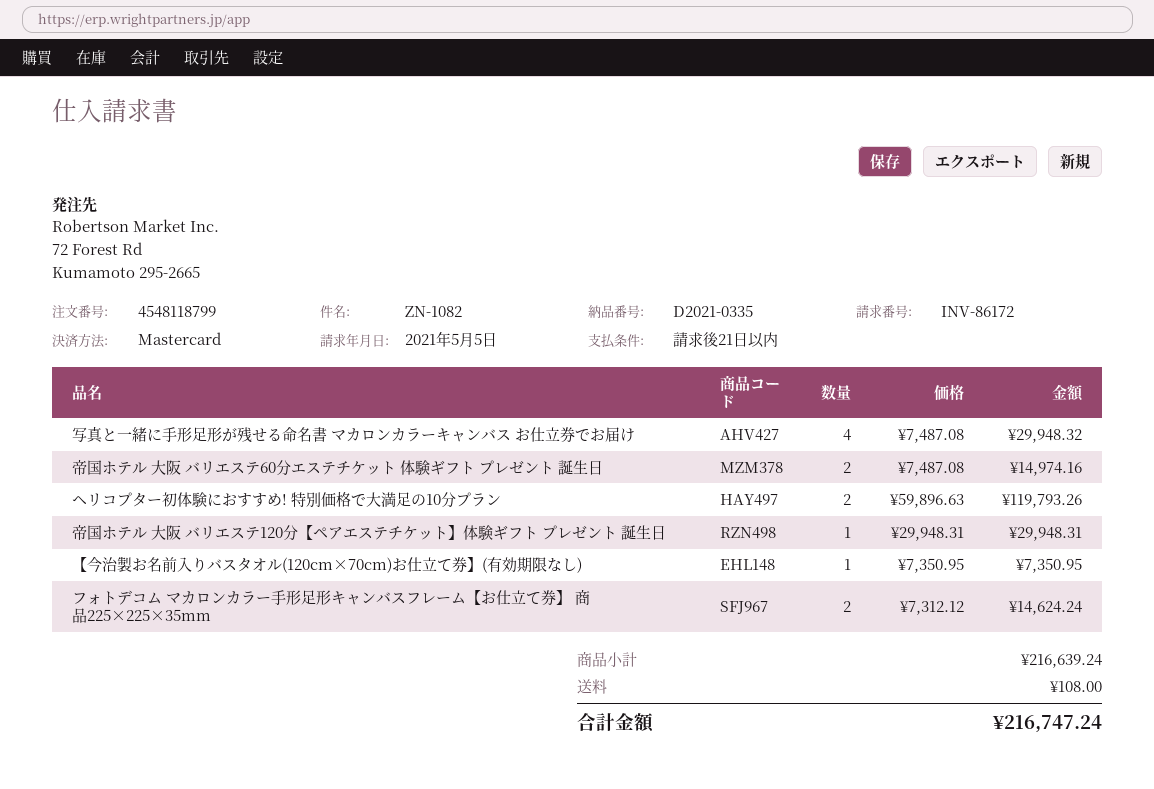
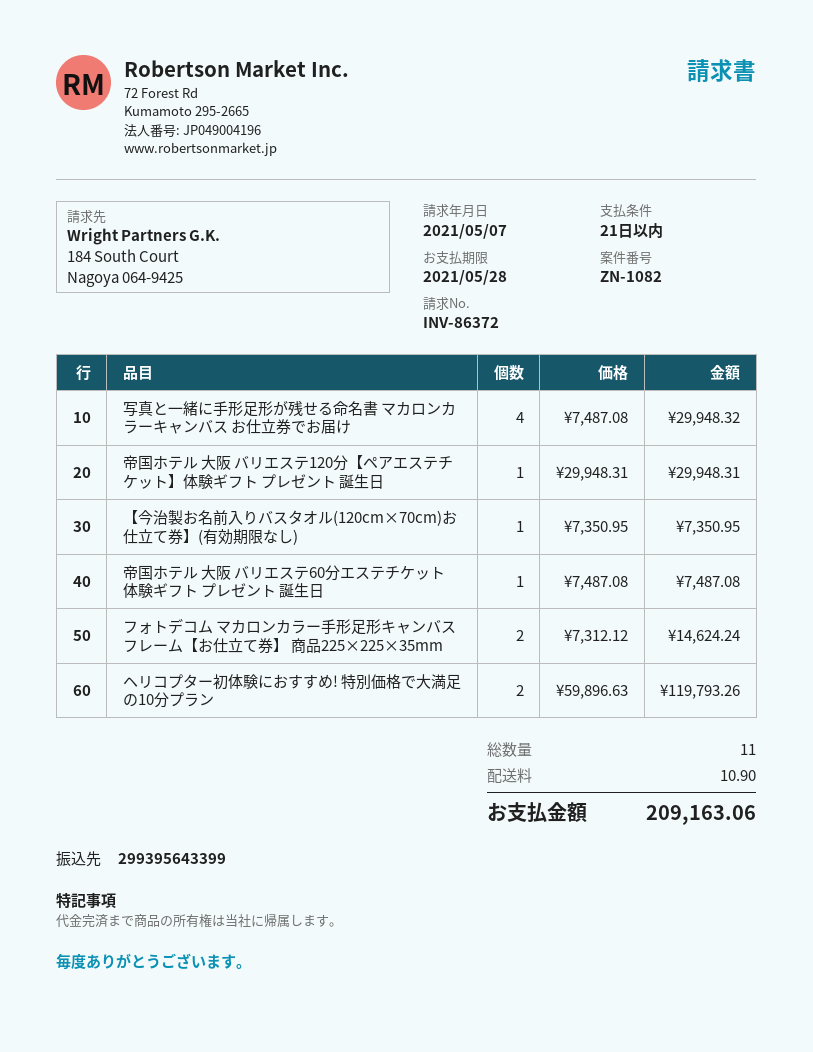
invoice number: INV-86172 -> INV-86372
invoice date: 2021-05-05 -> 2021-05-07
帝国ホテル 大阪 バリエステ60分エステチケット 体験ギフト プレゼント 誕生日: 2 x 7487.08 = 14974.16 -> 1 x 7487.08 = 7487.08
shipping: 108.00 -> 10.90
total: 216747.24 -> 209163.06

